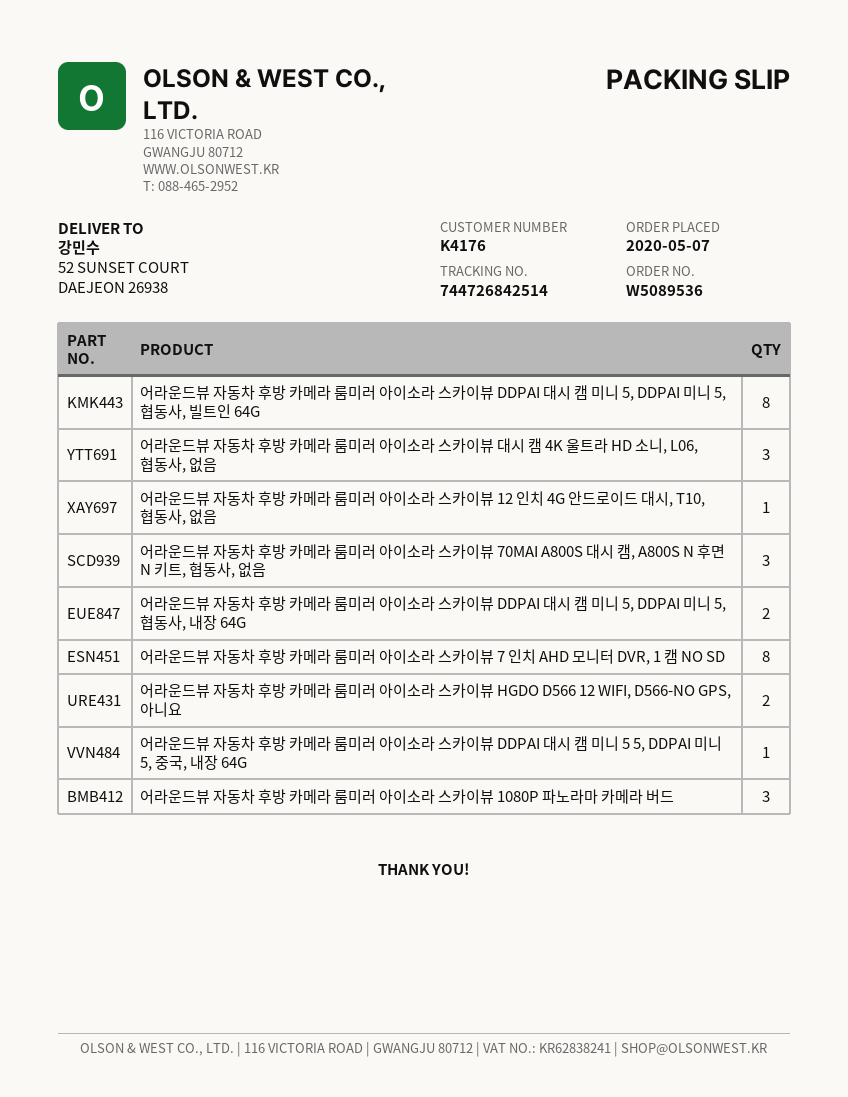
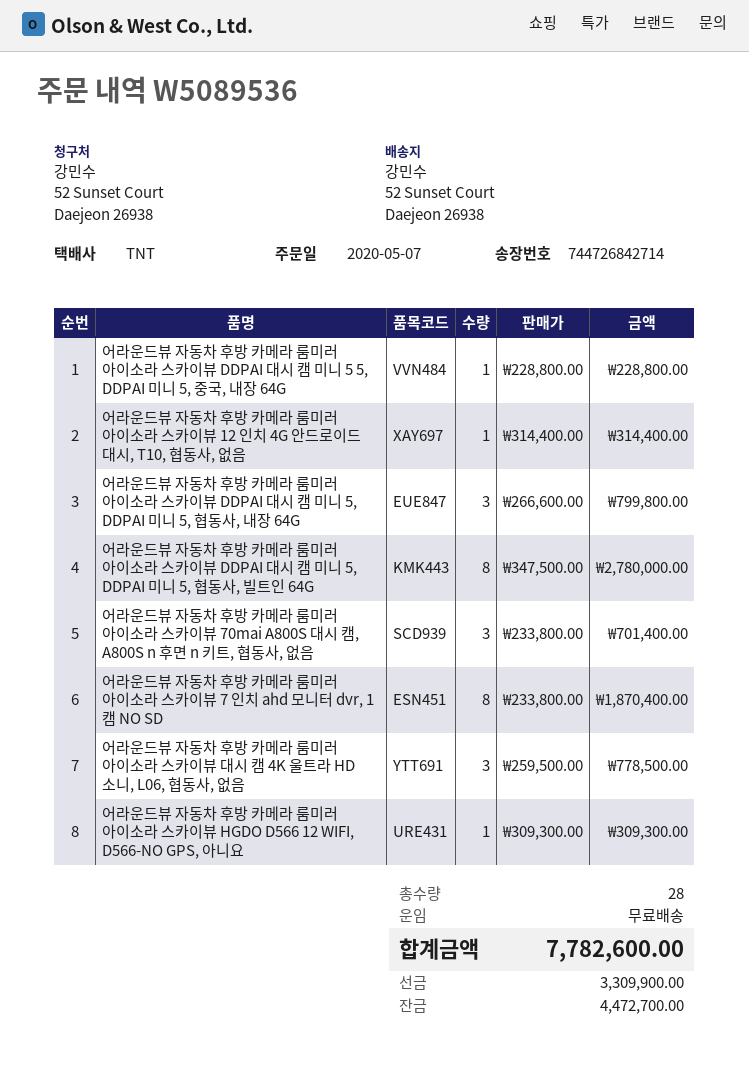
tracking number: 744726842514 -> 744726842714
어라운드뷰 자동차 후방 카메라 룸미러 아이소라 스카이뷰 DDPAI 대시 캠 미니 5, DDPAI 미니 5, 협동사, 내장 64G: 2 -> 3
어라운드뷰 자동차 후방 카메라 룸미러 아이소라 스카이뷰 HGDO D566 12 WIFI, D566-NO GPS, 아니요: 2 -> 1
어라운드뷰 자동차 후방 카메라 룸미러 아이소라 스카이뷰 1080P 파노라마 카메라 버드: 3 -> none

